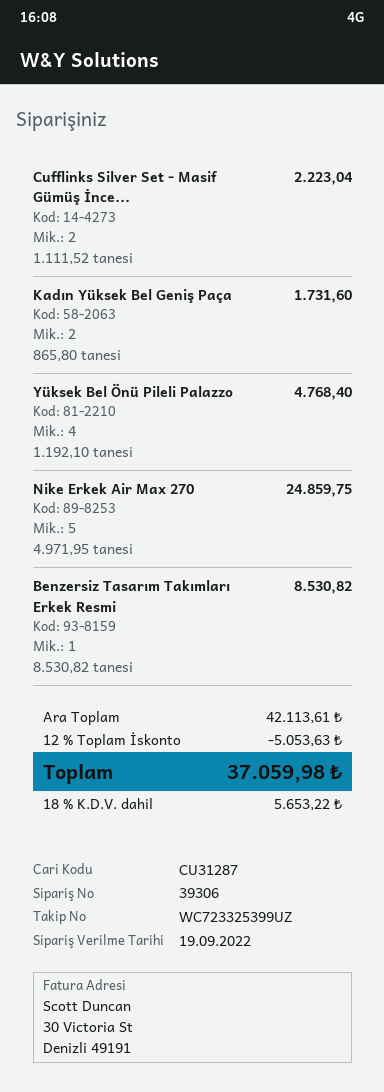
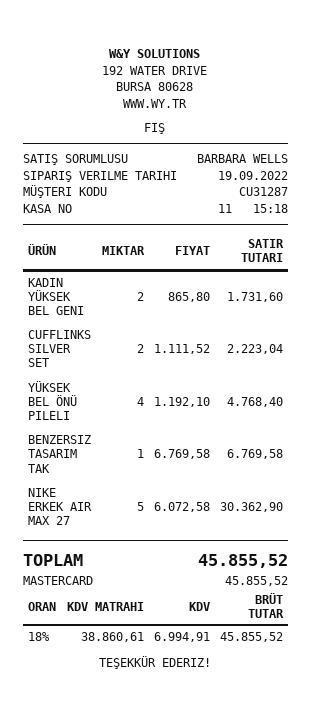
Nike Erkek Air Max 270: 5 x 4971.95 = 24859.75 -> 5 x 6072.58 = 30362.90
Benzersiz Tasarım Takımları Erkek Resmi: 1 x 8530.82 = 8530.82 -> 1 x 6769.58 = 6769.58
discount: 12% = 5053.63 -> none
tax: 18% = 5653.22 -> 18% = 6994.91
total: 37059.98 -> 45855.52

